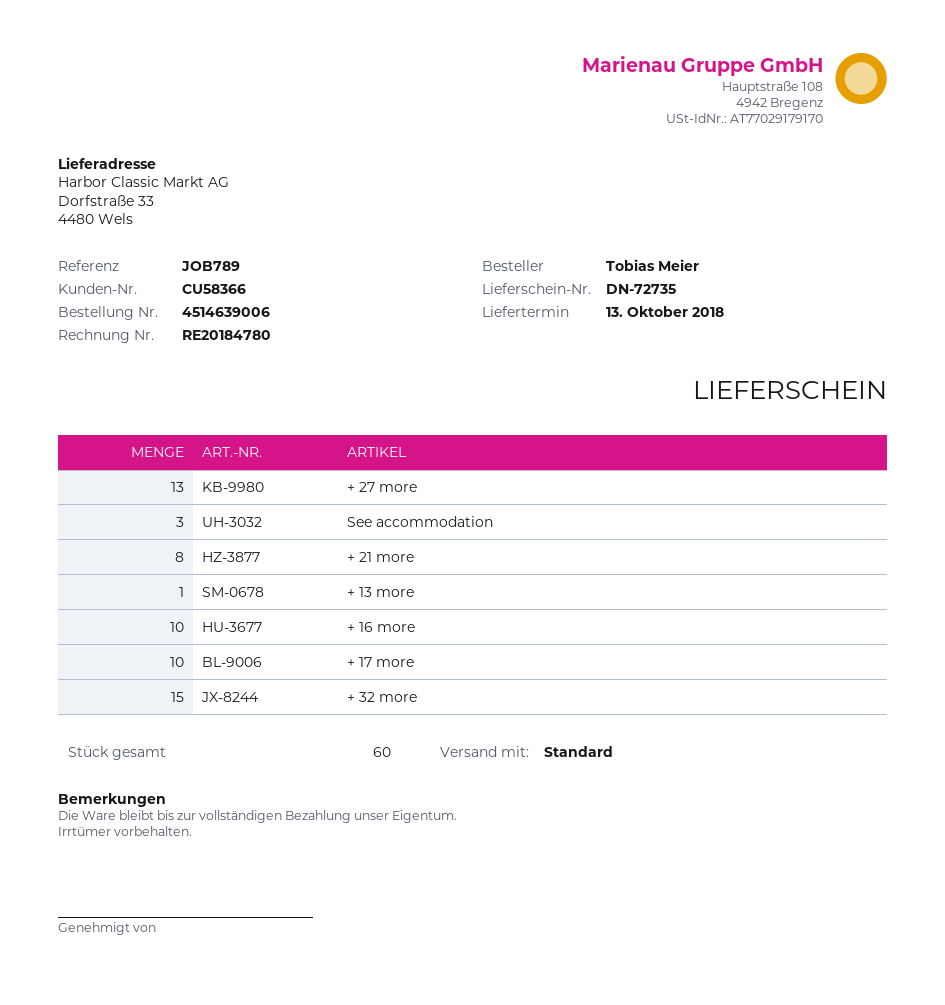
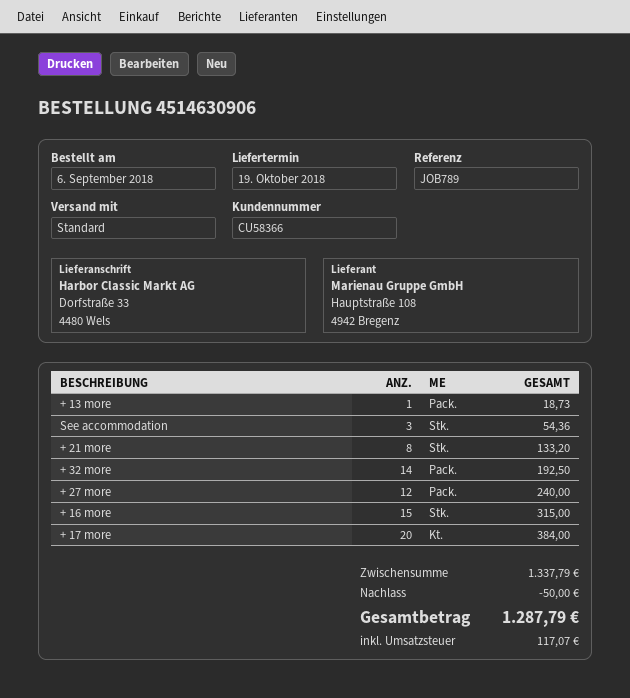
order number: 4514639006 -> 4514630906
delivery date: 2018-10-13 -> 2018-10-19
+ 27 more: 13 -> 12
+ 16 more: 10 -> 15
+ 17 more: 10 -> 20
+ 32 more: 15 -> 14

